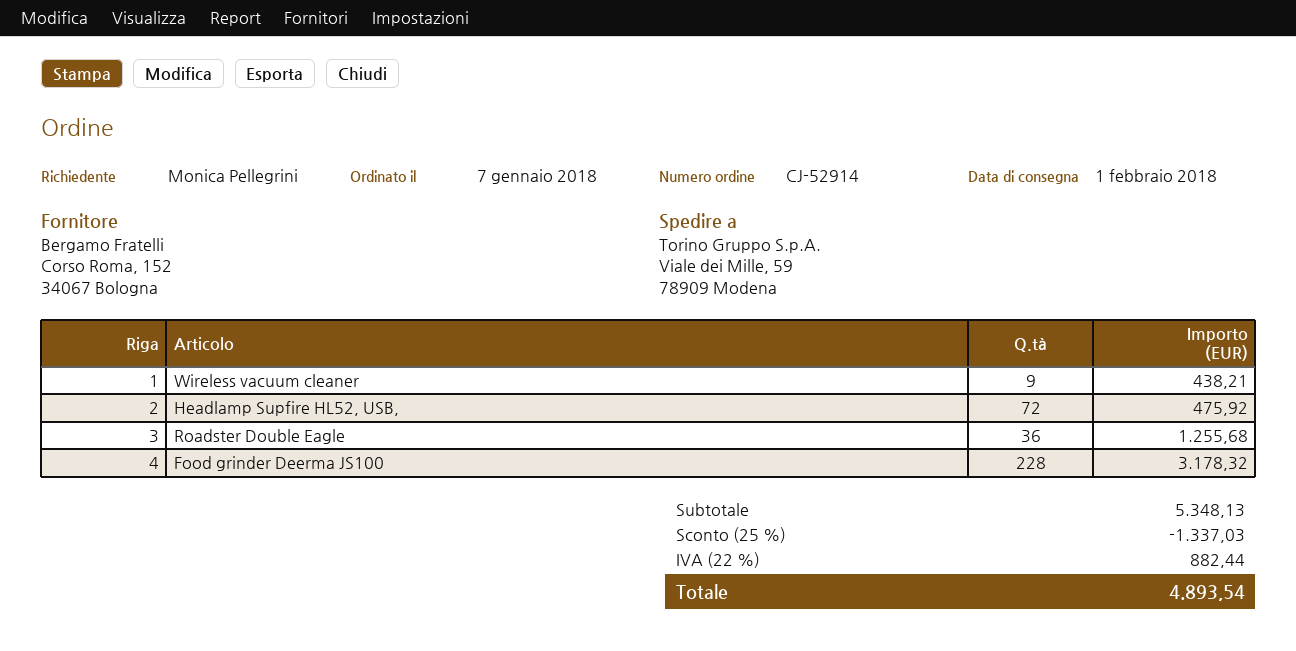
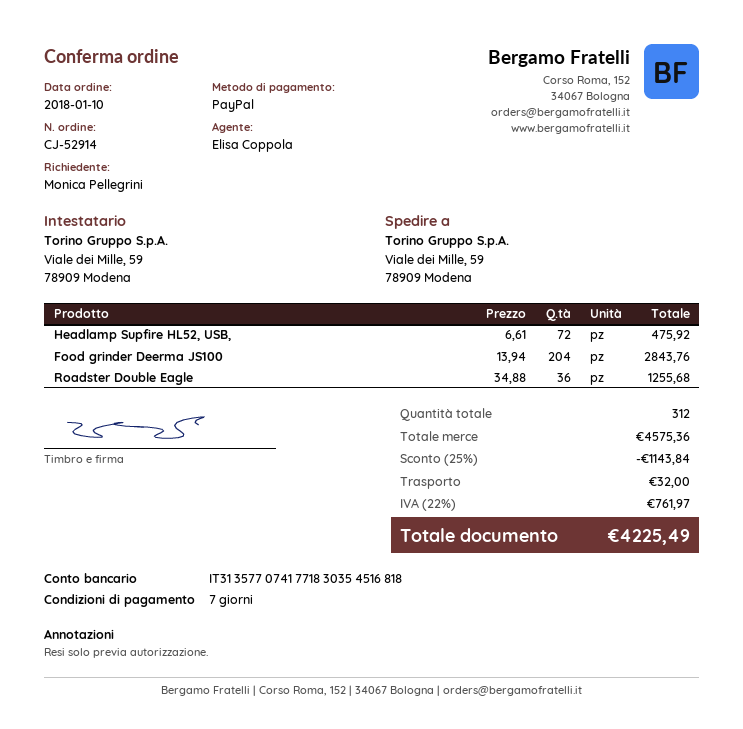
order date: 2018-01-07 -> 2018-01-10
Wireless vacuum cleaner: 9 for 438.21 -> none
Food grinder Deerma JS100: 228 for 3178.32 -> 204 for 2843.76
subtotal: 5348.13 -> 4575.36
discount: 25% = 1337.03 -> 25% = 1143.84
shipping: none -> 32.00
tax: 22% = 882.44 -> 22% = 761.97
total: 4893.54 -> 4225.49

